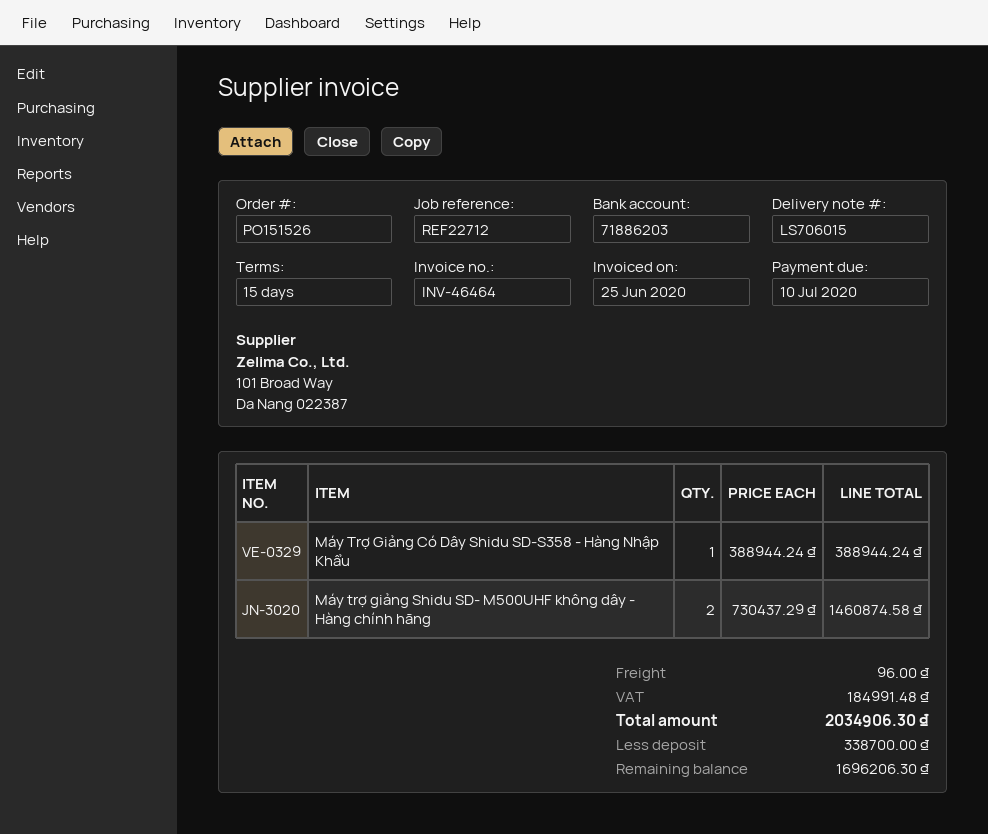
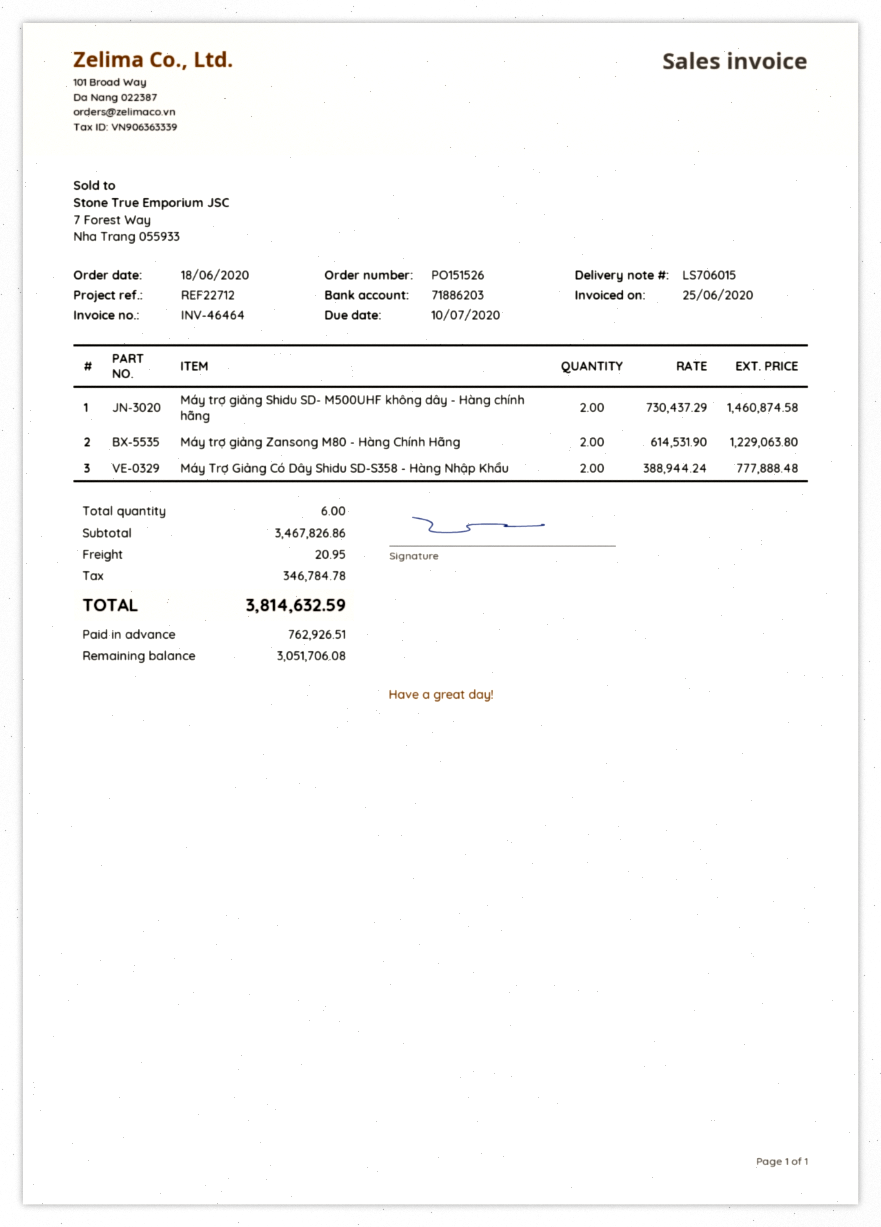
Máy Trợ Giảng Có Dây Shidu SD-S358 - Hàng Nhập Khẩu: 1 x 388944.24 = 388944.24 -> 2 x 388944.24 = 777888.48
Máy trợ giảng Zansong M80 - Hàng Chính Hãng: none -> 2 x 614531.90 = 1229063.80
shipping: 96.00 -> 20.95
tax: 184991.48 -> 346784.78
total: 2034906.30 -> 3814632.59
deposit: 338700.00 -> 762926.51
balance: 1696206.30 -> 3051706.08

